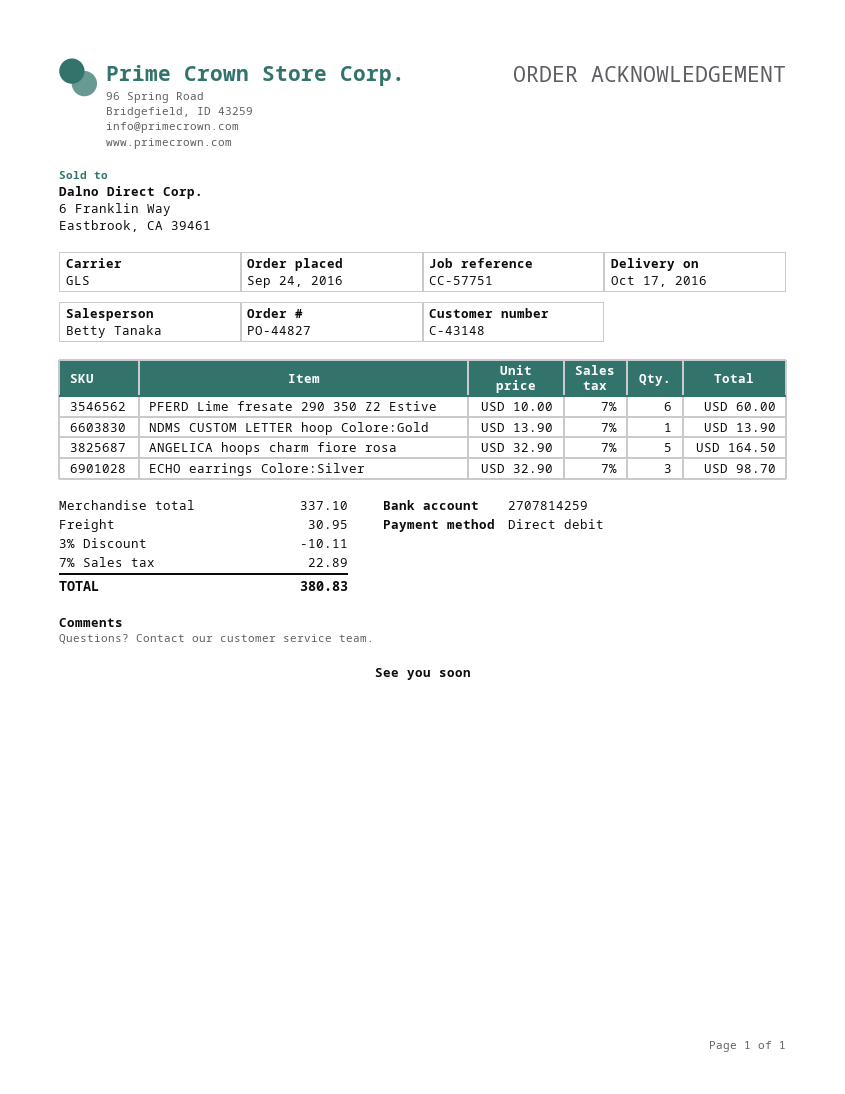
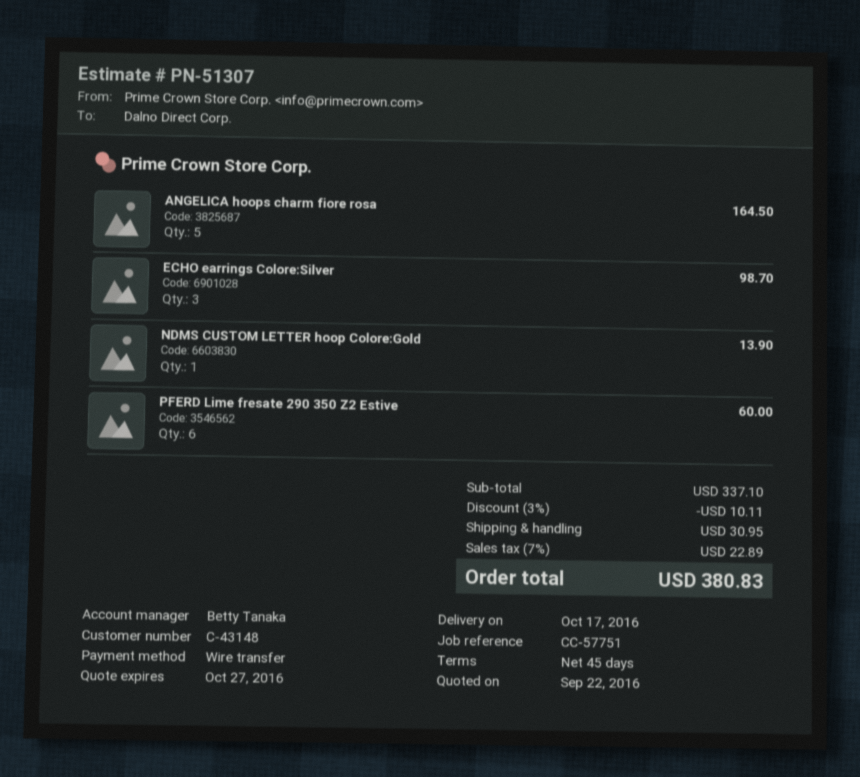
payment method: direct debit -> bank transfer

